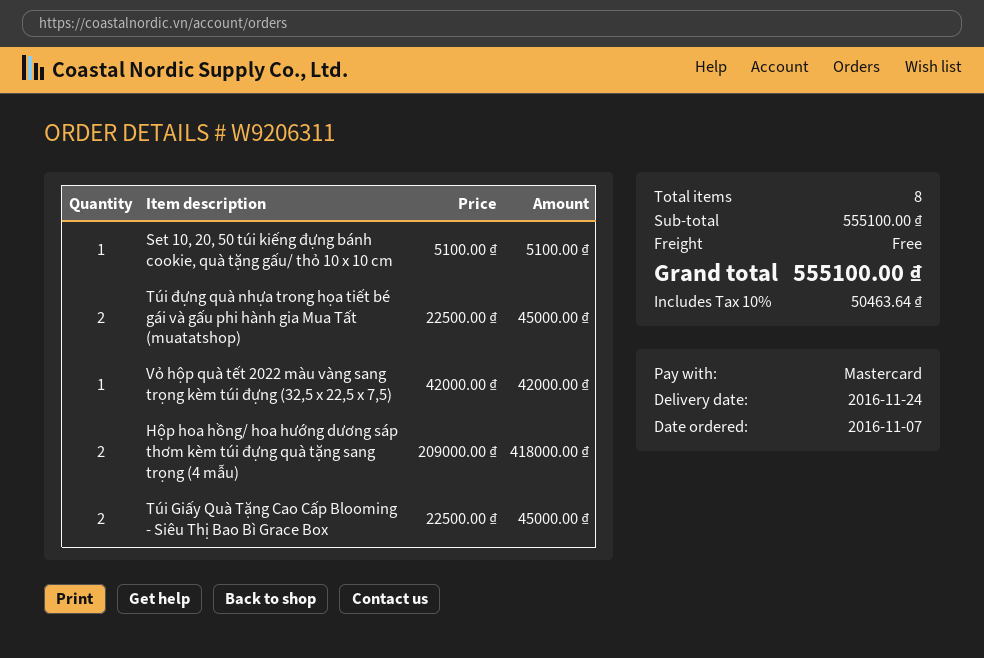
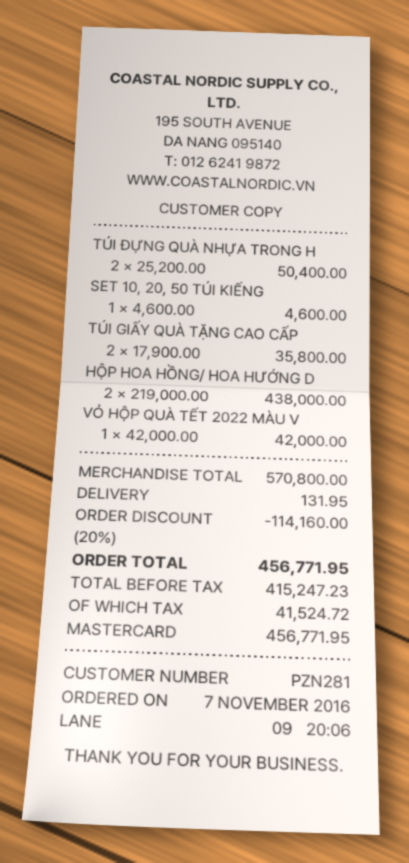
Set 10, 20, 50 túi kiếng đựng bánh cookie, quà tặng gấu/ thỏ 10 x 10 cm: 1 x 5100.00 = 5100.00 -> 1 x 4600.00 = 4600.00
Túi đựng quà nhựa trong họa tiết bé gái và gấu phi hành gia Mua Tất (muatatshop): 2 x 22500.00 = 45000.00 -> 2 x 25200.00 = 50400.00
Hộp hoa hồng/ hoa hướng dương sáp thơm kèm túi đựng quà tặng sang trọng (4 mẫu): 2 x 209000.00 = 418000.00 -> 2 x 219000.00 = 438000.00
Túi Giấy Quà Tặng Cao Cấp Blooming - Siêu Thị Bao Bì Grace Box: 2 x 22500.00 = 45000.00 -> 2 x 17900.00 = 35800.00
subtotal: 555100.00 -> 570800.00
discount: none -> 20% = 114160.00
shipping: 0.00 -> 131.95
tax: 50463.64 -> 41524.72
total: 555100.00 -> 456771.95

